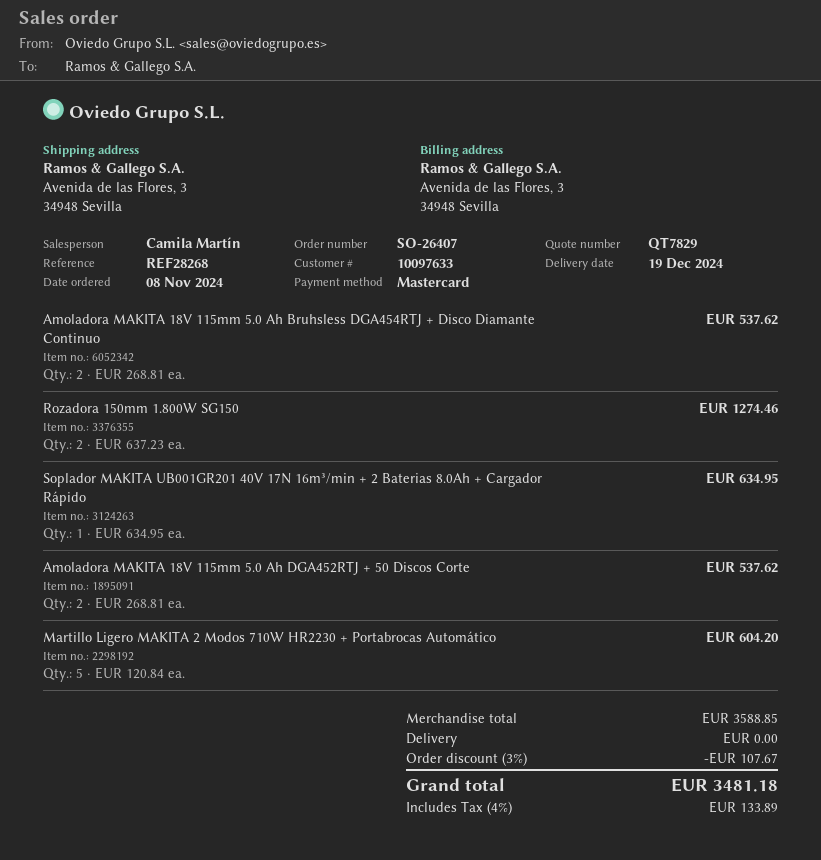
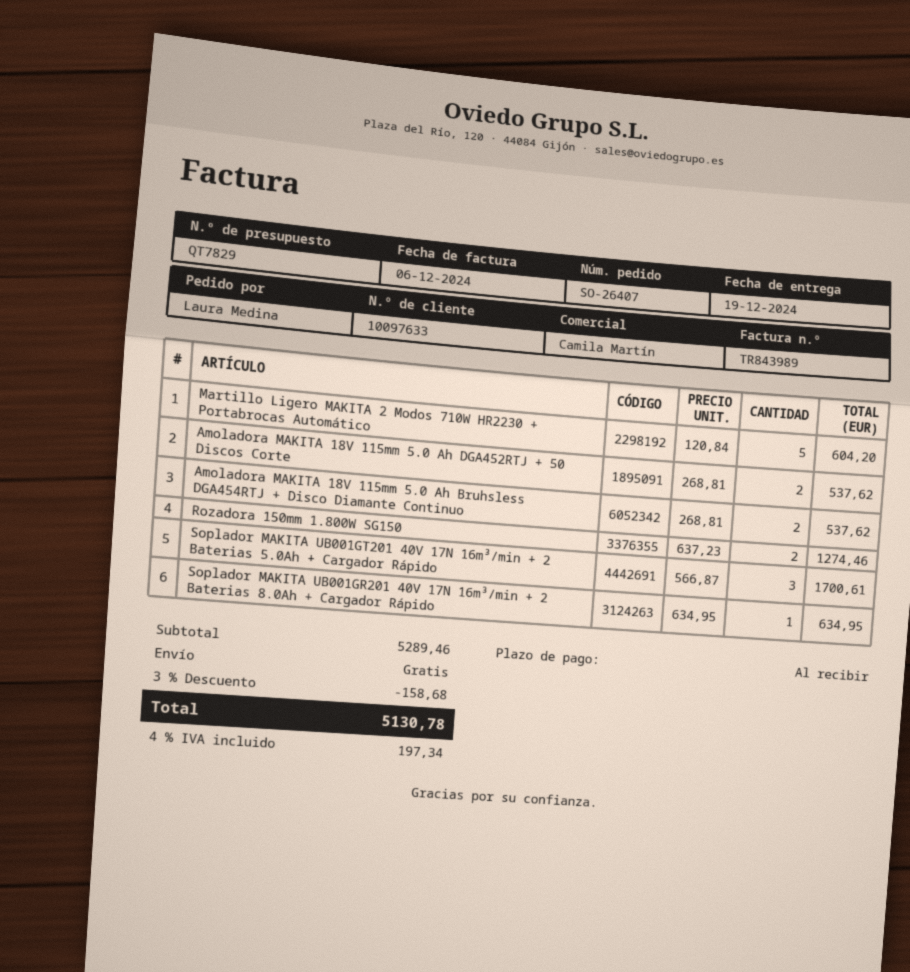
Soplador MAKITA UB001GT201 40V 17N 16m³/min + 2 Baterias 5.0Ah + Cargador Rápido: none -> 3 x 566.87 = 1700.61
subtotal: 3588.85 -> 5289.46
discount: 3% = 107.67 -> 3% = 158.68
tax: 4% = 133.89 -> 4% = 197.34
total: 3481.18 -> 5130.78

